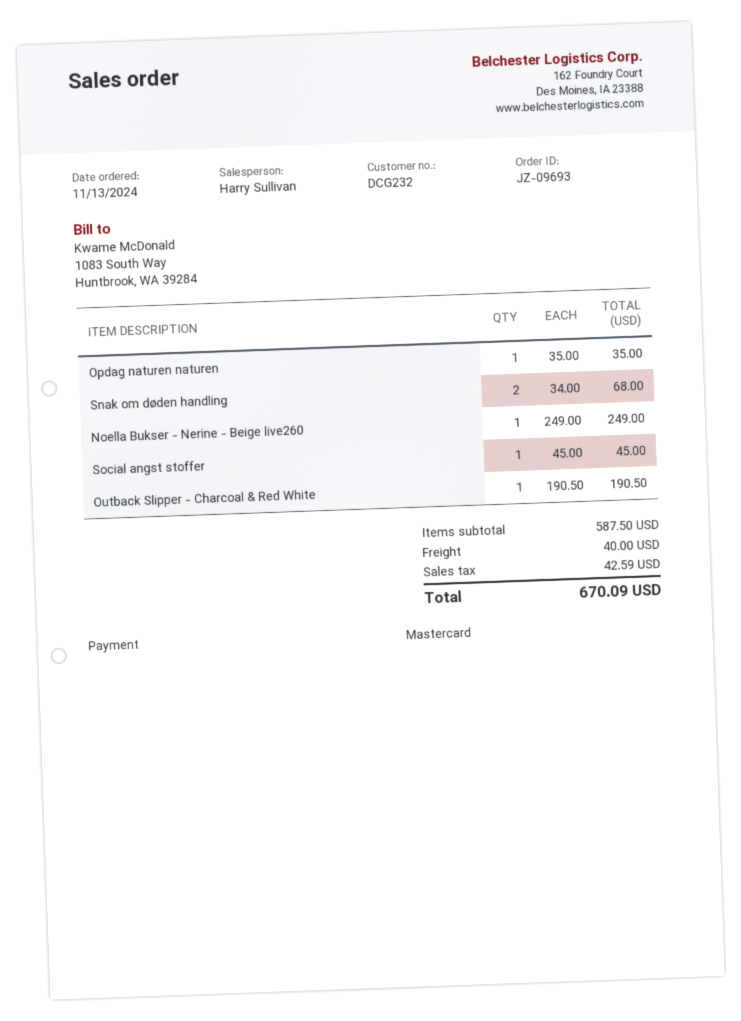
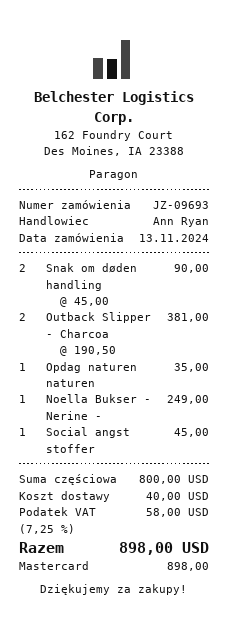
sales rep: Harry Sullivan -> Ann Ryan
Snak om døden handling: 2 x 34.00 = 68.00 -> 2 x 45.00 = 90.00
Outback Slipper - Charcoal & Red White: 1 x 190.50 = 190.50 -> 2 x 190.50 = 381.00
subtotal: 587.50 -> 800.00
tax: 42.59 -> 58.00
total: 670.09 -> 898.00

